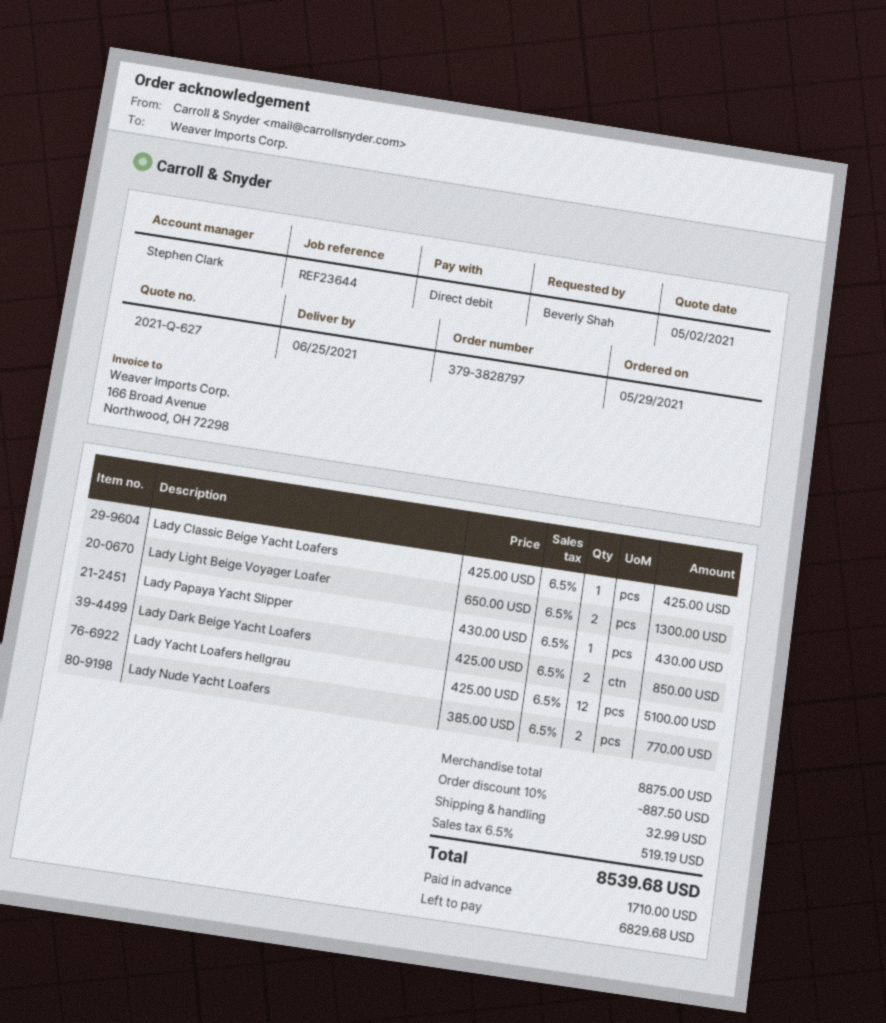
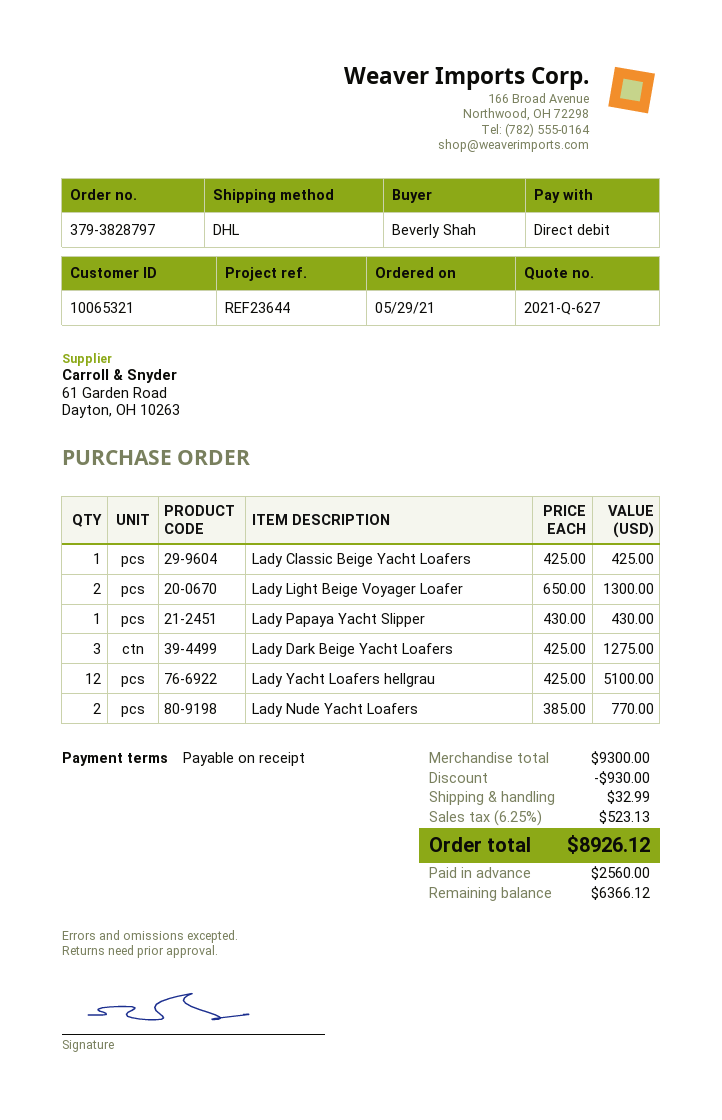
Lady Dark Beige Yacht Loafers: 2 x 425.00 = 850.00 -> 3 x 425.00 = 1275.00
subtotal: 8875.00 -> 9300.00
discount: 887.50 -> 930.00
tax: 6.5% = 519.19 -> 6.25% = 523.13
total: 8539.68 -> 8926.12
deposit: 1710.00 -> 2560.00
balance: 6829.68 -> 6366.12

